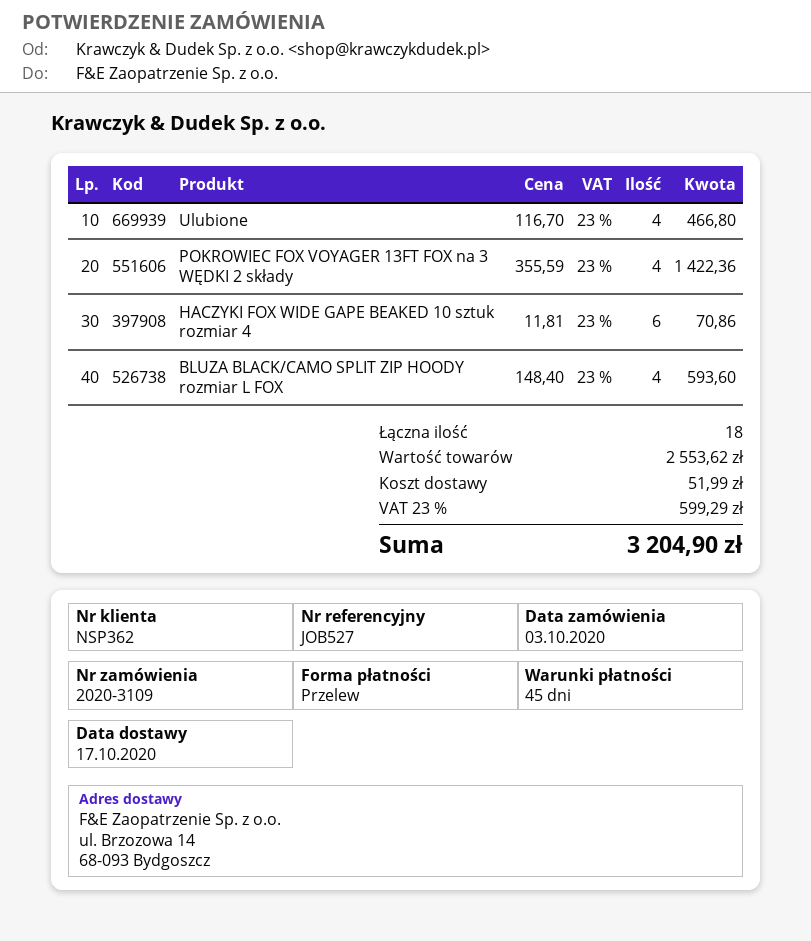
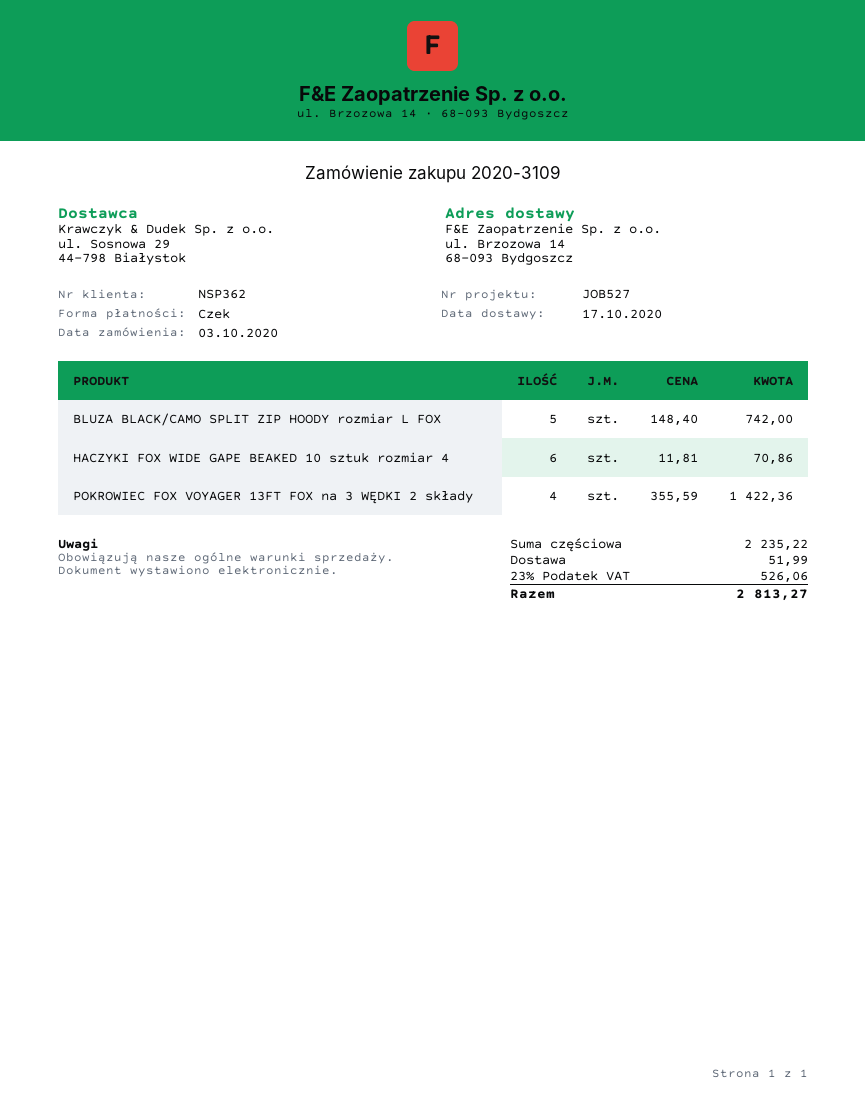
payment method: bank transfer -> cheque
Ulubione: 4 x 116.70 = 466.80 -> none
BLUZA BLACK/CAMO SPLIT ZIP HOODY rozmiar L FOX: 4 x 148.40 = 593.60 -> 5 x 148.40 = 742.00
subtotal: 2553.62 -> 2235.22
tax: 23% = 599.29 -> 23% = 526.06
total: 3204.90 -> 2813.27

